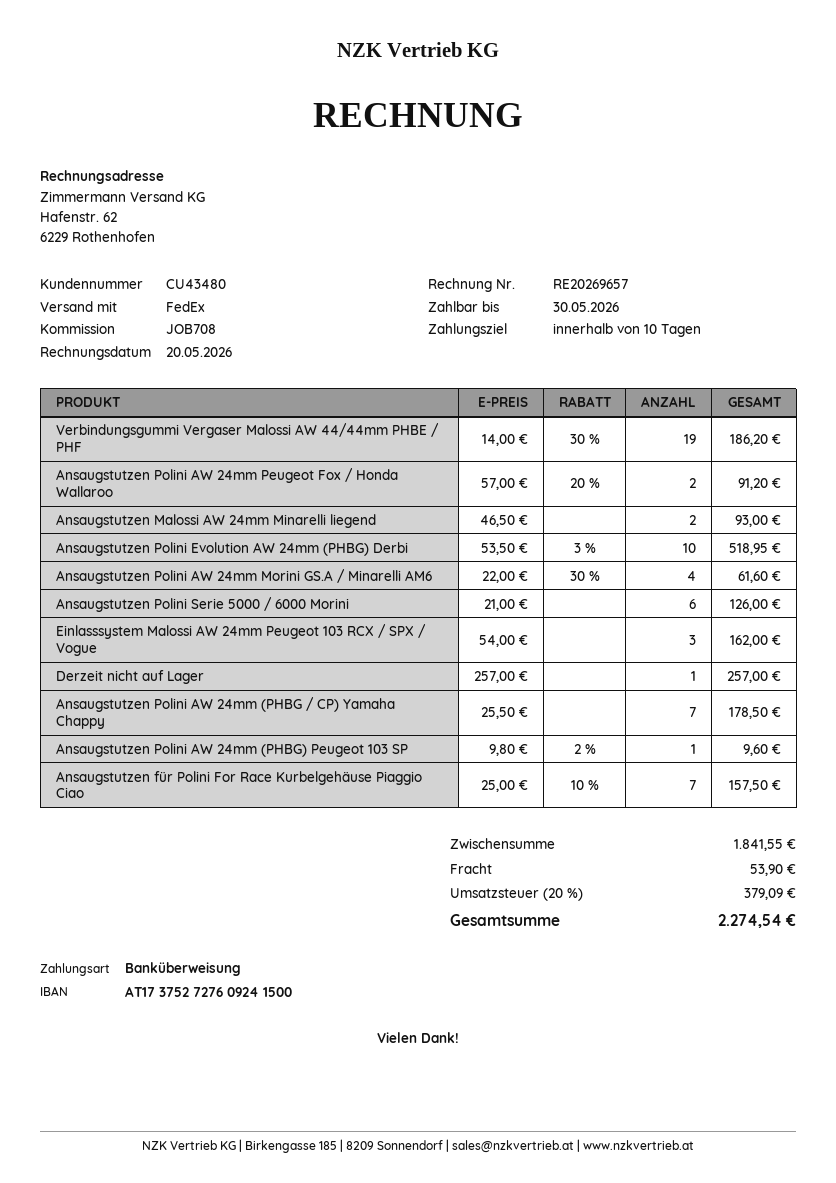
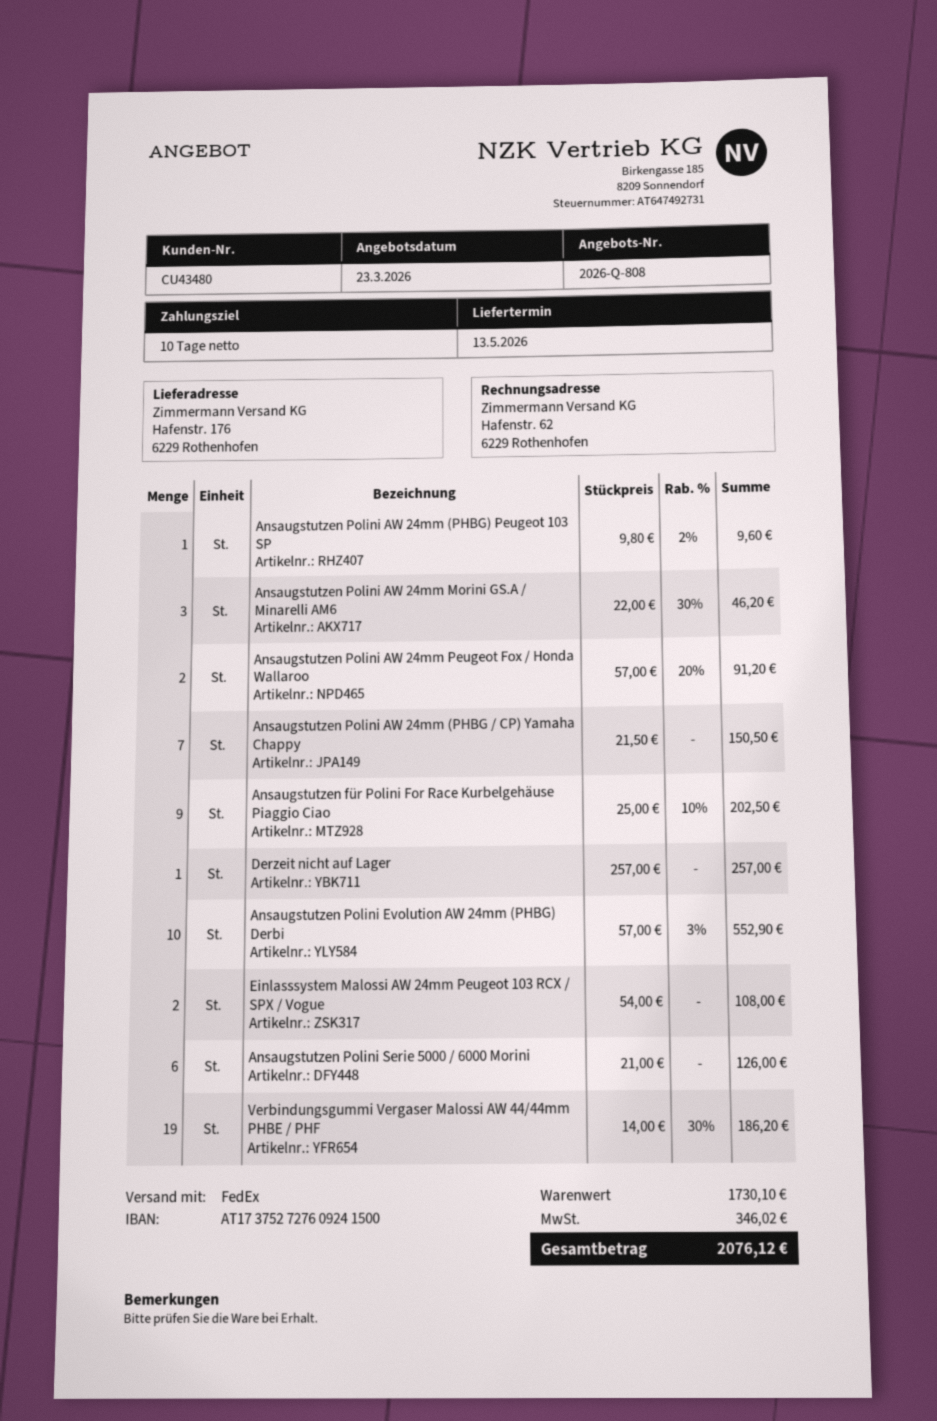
Ansaugstutzen Malossi AW 24mm Minarelli liegend: 2 x 46.50 = 93.00 -> none
Ansaugstutzen Polini Evolution AW 24mm (PHBG) Derbi: 10 x 53.50 - 3% = 518.95 -> 10 x 57.00 - 3% = 552.90
Ansaugstutzen Polini AW 24mm Morini GS.A / Minarelli AM6: 4 x 22.00 - 30% = 61.60 -> 3 x 22.00 - 30% = 46.20
Einlasssystem Malossi AW 24mm Peugeot 103 RCX / SPX / Vogue: 3 x 54.00 = 162.00 -> 2 x 54.00 = 108.00
Ansaugstutzen Polini AW 24mm (PHBG / CP) Yamaha Chappy: 7 x 25.50 = 178.50 -> 7 x 21.50 = 150.50
Ansaugstutzen für Polini For Race Kurbelgehäuse Piaggio Ciao: 7 x 25.00 - 10% = 157.50 -> 9 x 25.00 - 10% = 202.50
subtotal: 1841.55 -> 1730.10
shipping: 53.90 -> none
tax: 379.09 -> 346.02
total: 2274.54 -> 2076.12

